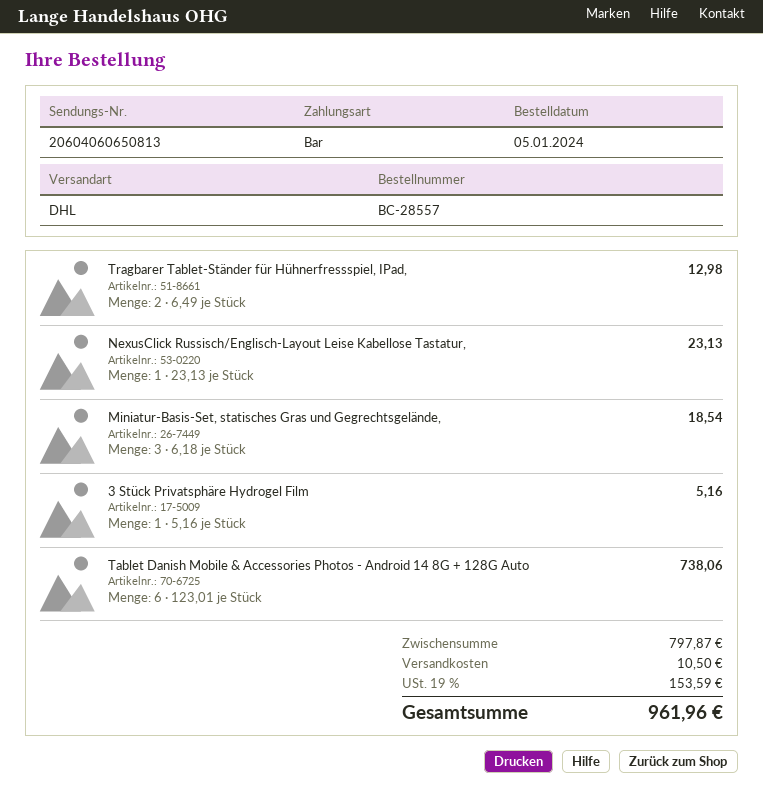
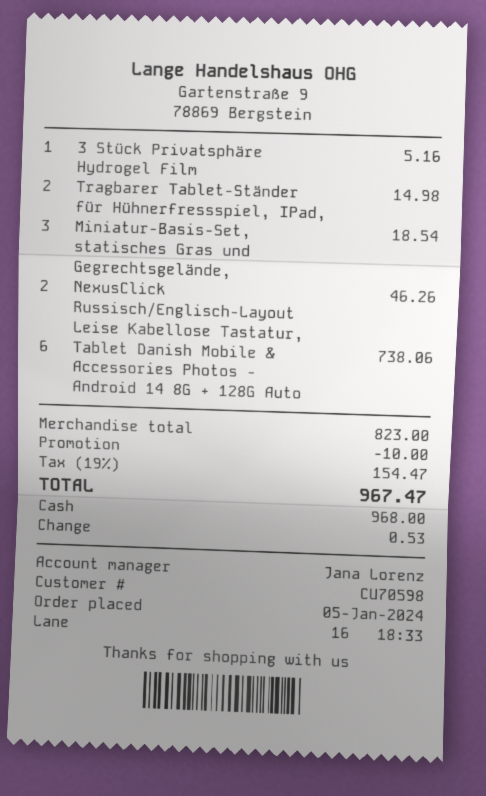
Tragbarer Tablet-Ständer für Hühnerfressspiel, IPad,: 2 for 12.98 -> 2 for 14.98
NexusClick Russisch/Englisch-Layout Leise Kabellose Tastatur,: 1 for 23.13 -> 2 for 46.26
subtotal: 797.87 -> 823.00
discount: none -> 10.00
shipping: 10.50 -> none
tax: 19% = 153.59 -> 19% = 154.47
total: 961.96 -> 967.47

